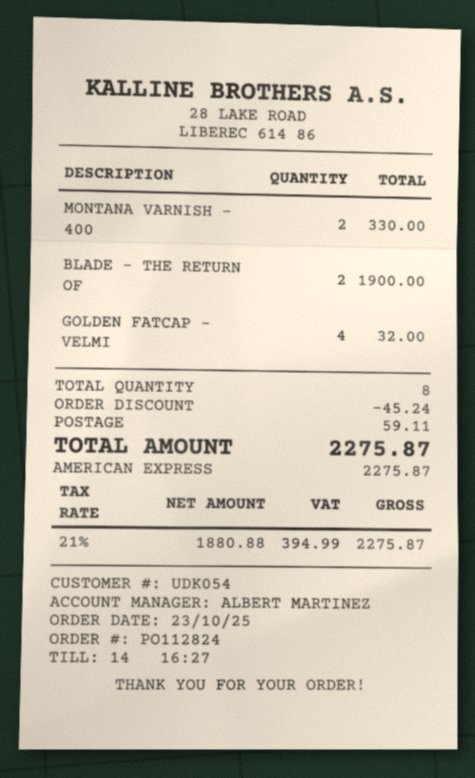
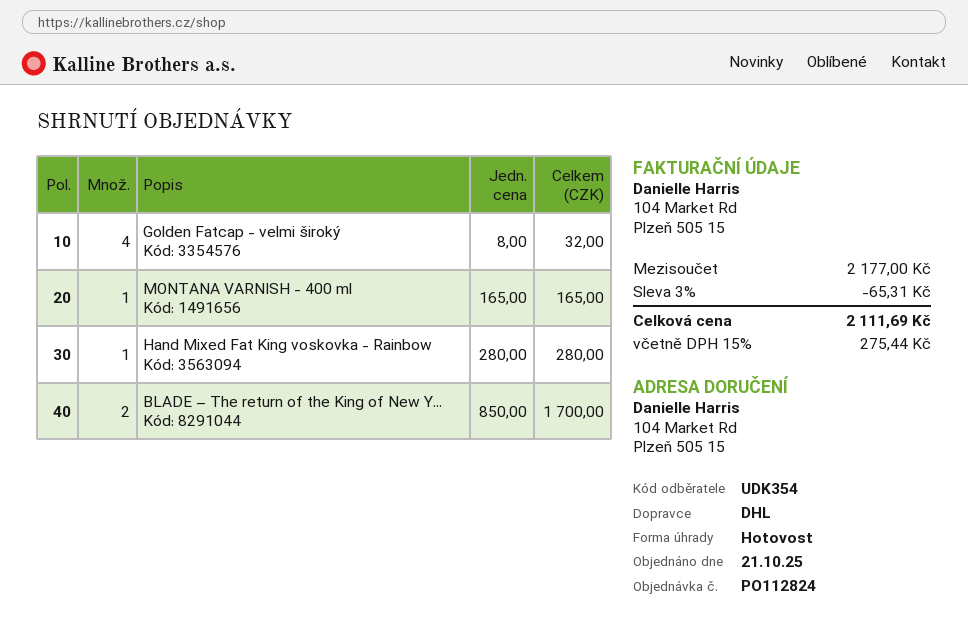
order date: 2025-10-23 -> 2025-10-21
customer number: UDK054 -> UDK354
payment method: American Express -> cash
MONTANA VARNISH - 400: 2 for 330.00 -> 1 for 165.00
BLADE – THE RETURN OF: 2 for 1900.00 -> 2 for 1700.00
Hand Mixed Fat King voskovka - Rainbow: none -> 1 for 280.00
discount: 45.24 -> 65.31
shipping: 59.11 -> none
tax: 21% = 394.99 -> 15% = 275.44
total: 2275.87 -> 2111.69

